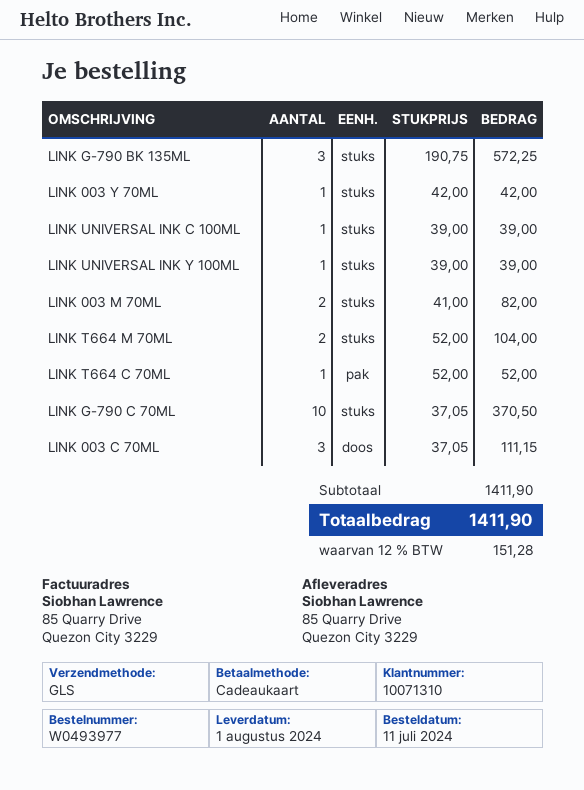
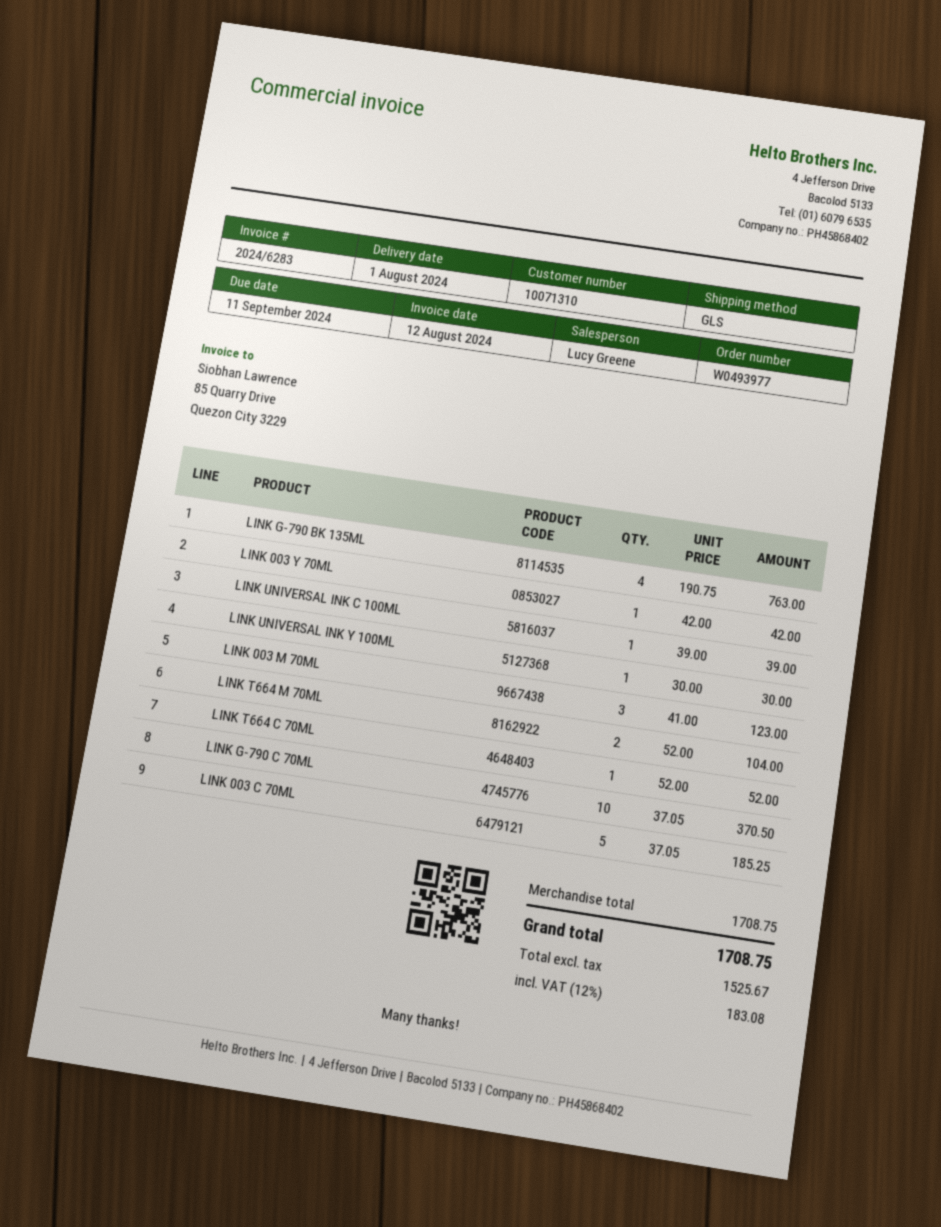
LINK G-790 BK 135ML: 3 x 190.75 = 572.25 -> 4 x 190.75 = 763.00
LINK UNIVERSAL INK Y 100ML: 1 x 39.00 = 39.00 -> 1 x 30.00 = 30.00
LINK 003 M 70ML: 2 x 41.00 = 82.00 -> 3 x 41.00 = 123.00
LINK 003 C 70ML: 3 x 37.05 = 111.15 -> 5 x 37.05 = 185.25
subtotal: 1411.90 -> 1708.75
tax: 12% = 151.28 -> 12% = 183.08
total: 1411.90 -> 1708.75

